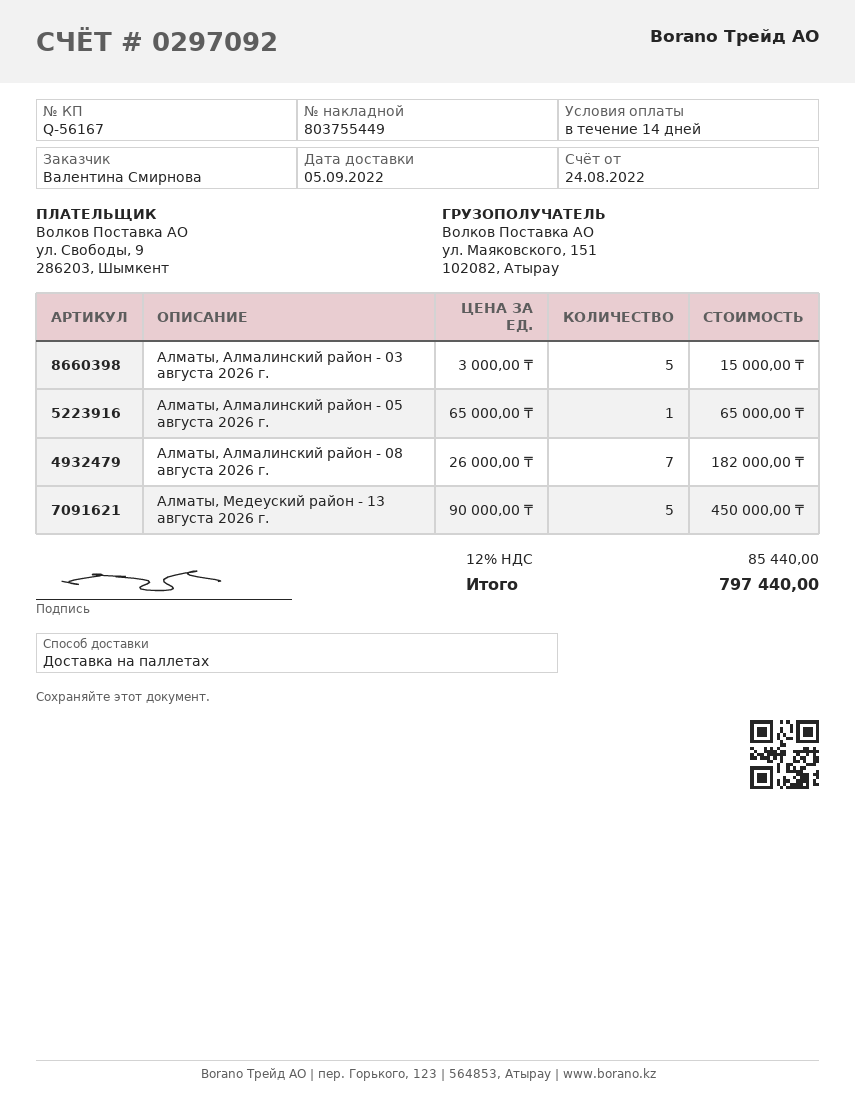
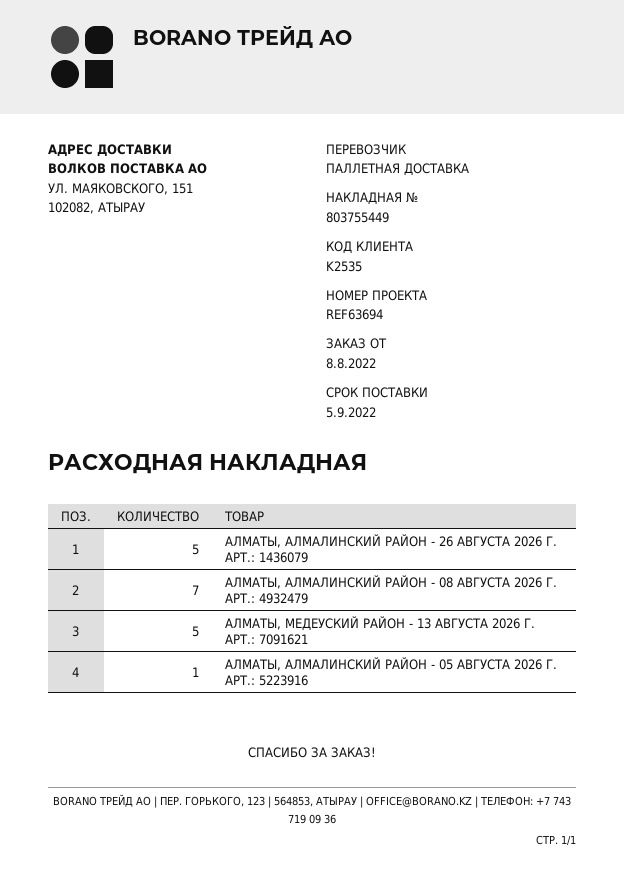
Алматы, Алмалинский район - 03 августа 2026 г.: 5 -> none
АЛМАТЫ, АЛМАЛИНСКИЙ РАЙОН - 26 АВГУСТА 2026 Г.: none -> 5

